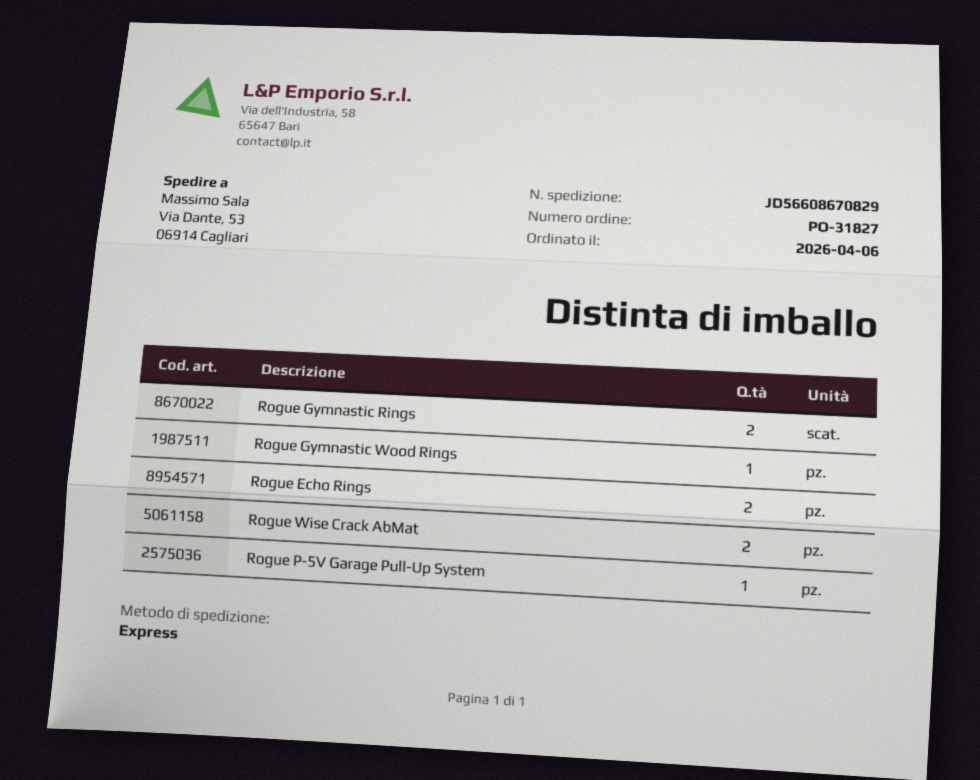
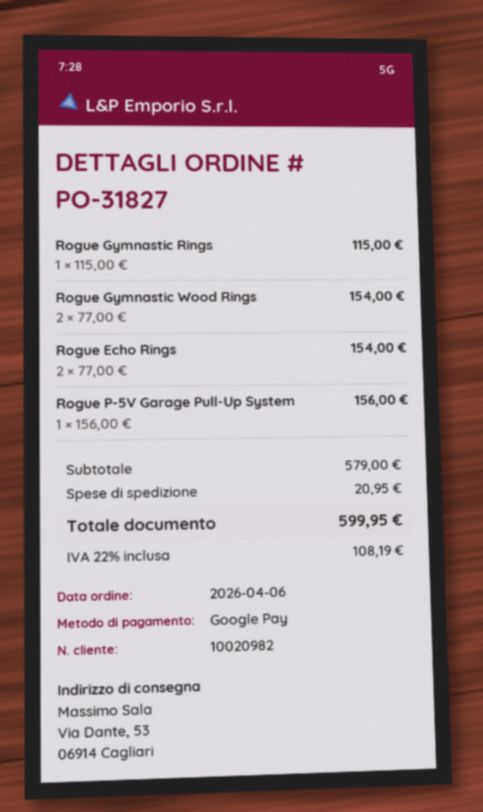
Rogue Gymnastic Rings: 2 -> 1
Rogue Gymnastic Wood Rings: 1 -> 2
Rogue Wise Crack AbMat: 2 -> none

